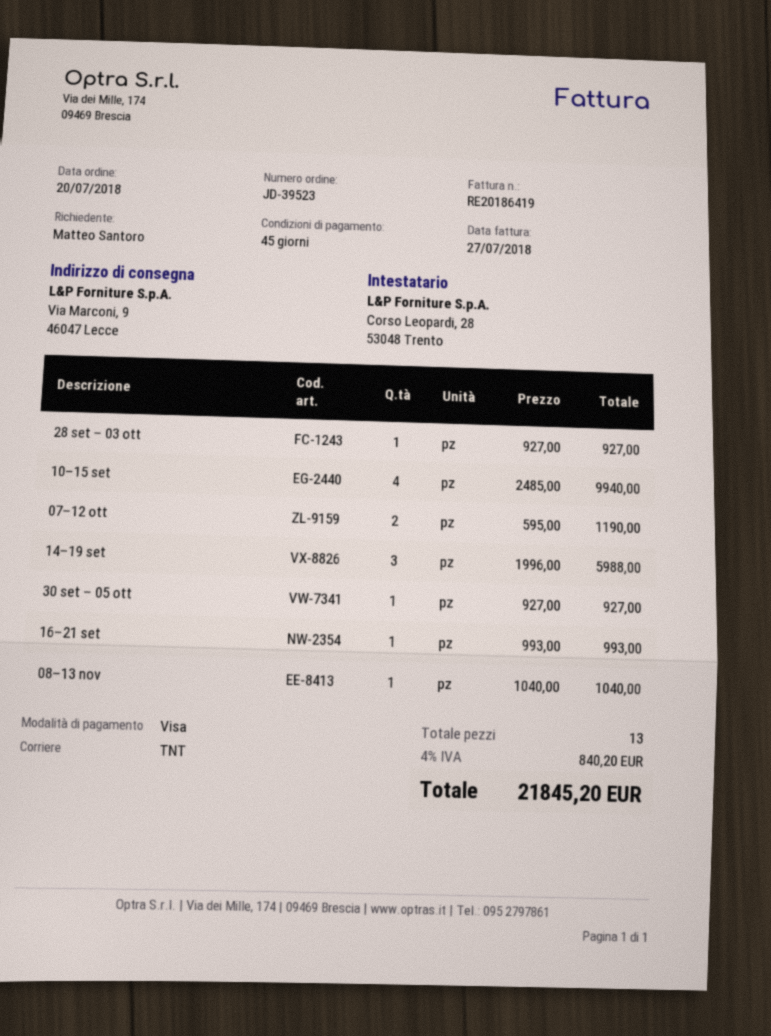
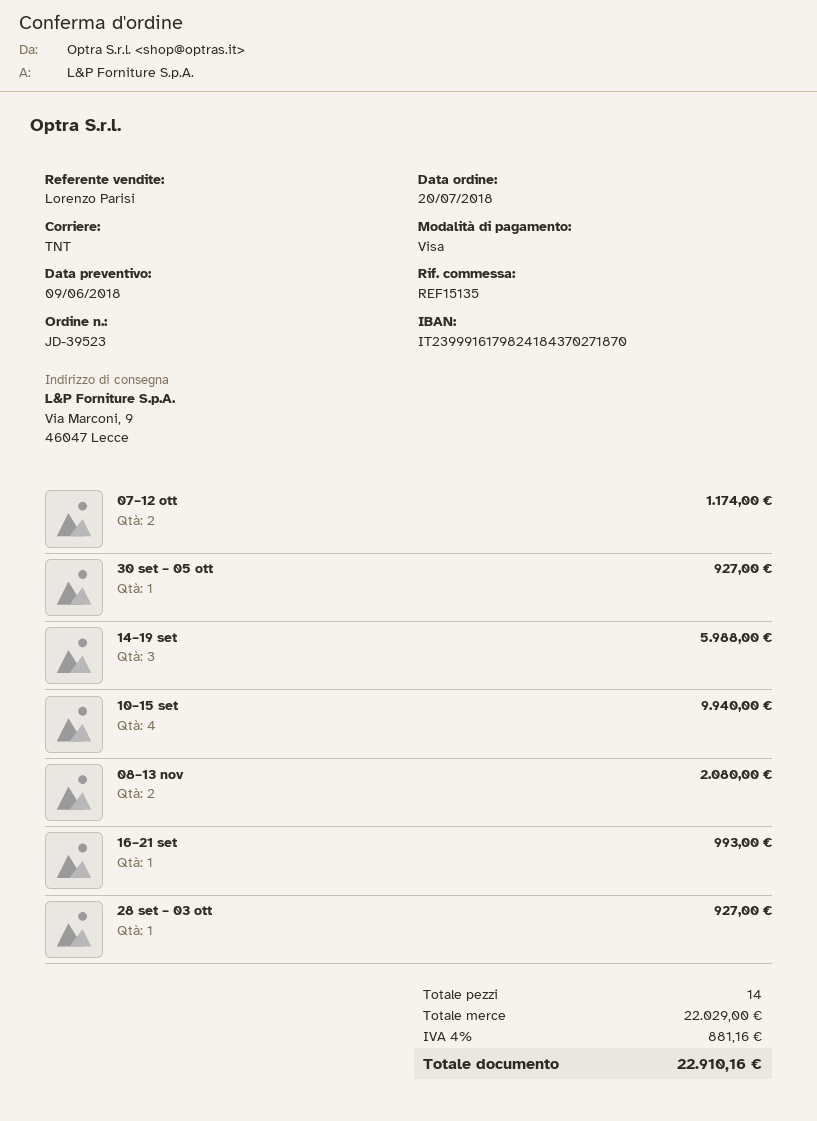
07–12 ott: 2 for 1190.00 -> 2 for 1174.00
08–13 nov: 1 for 1040.00 -> 2 for 2080.00
total quantity: 13 -> 14
tax: 4% = 840.20 -> 4% = 881.16
total: 21845.20 -> 22910.16

